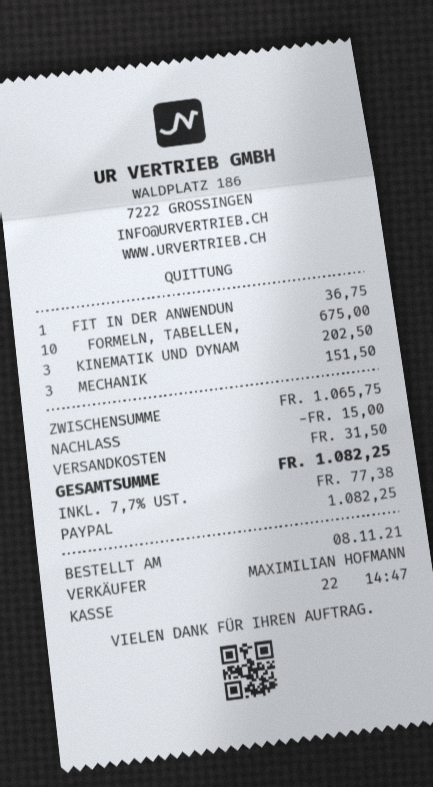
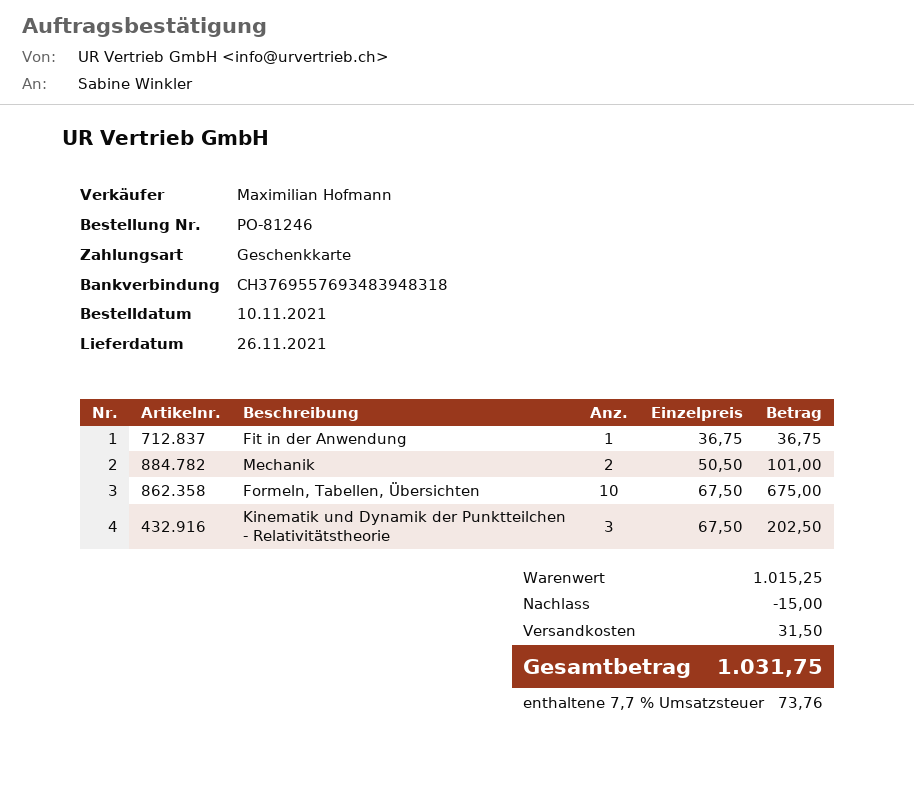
order date: 2021-11-08 -> 2021-11-10
payment method: PayPal -> gift card
MECHANIK: 3 for 151.50 -> 2 for 101.00
subtotal: 1065.75 -> 1015.25
tax: 7.7% = 77.38 -> 7.7% = 73.76
total: 1082.25 -> 1031.75

